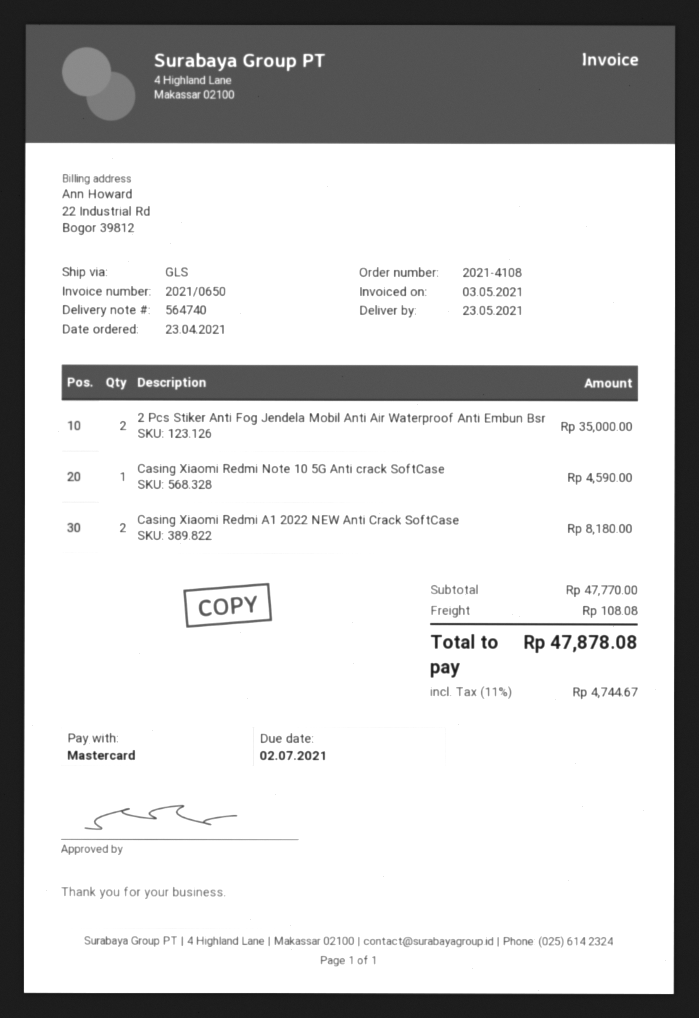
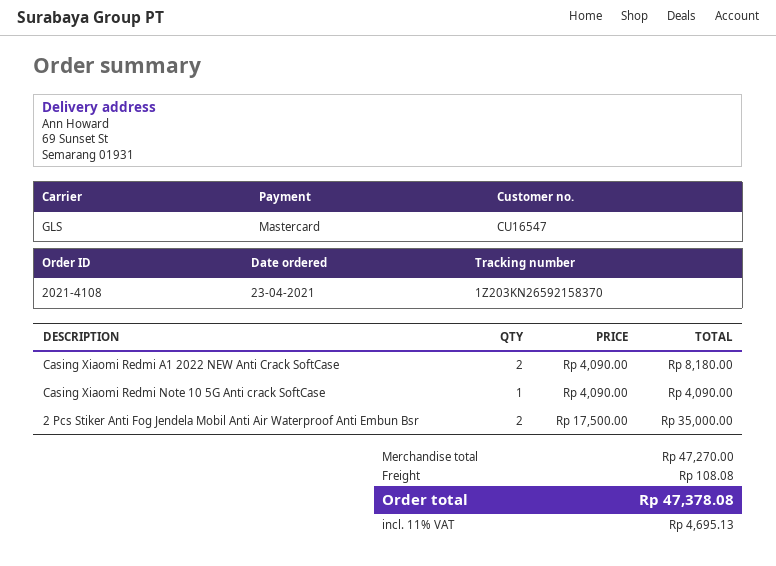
Casing Xiaomi Redmi Note 10 5G Anti crack SoftCase: 1 for 4590.00 -> 1 for 4090.00
subtotal: 47770.00 -> 47270.00
tax: 11% = 4744.67 -> 11% = 4695.13
total: 47878.08 -> 47378.08

